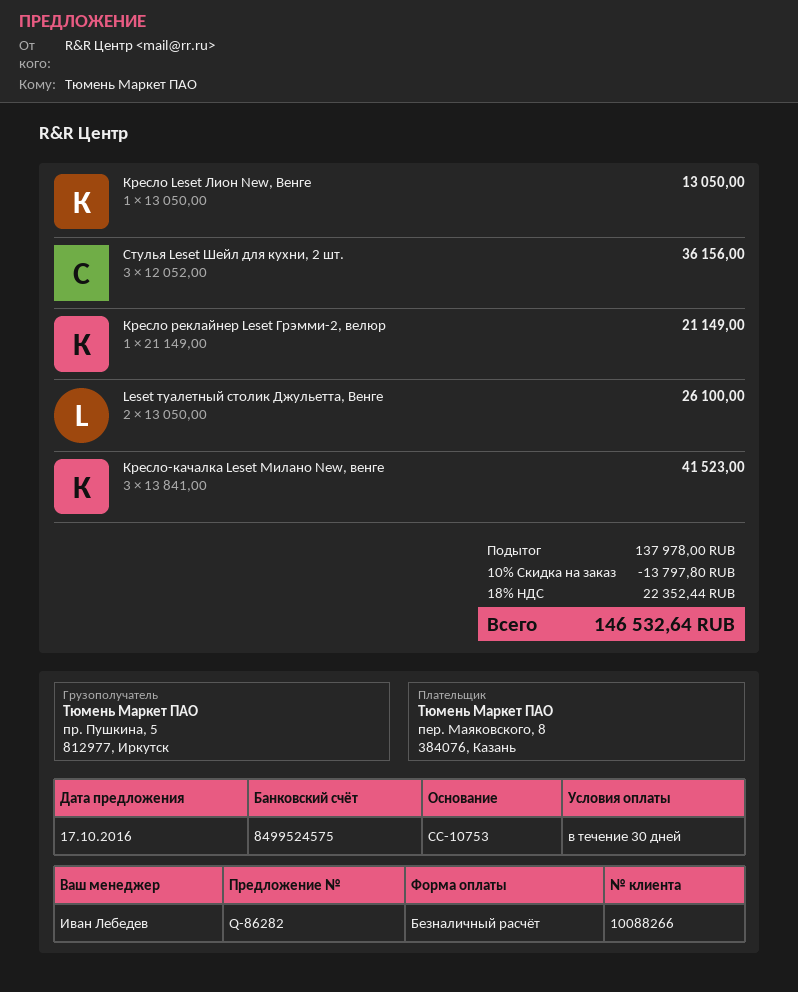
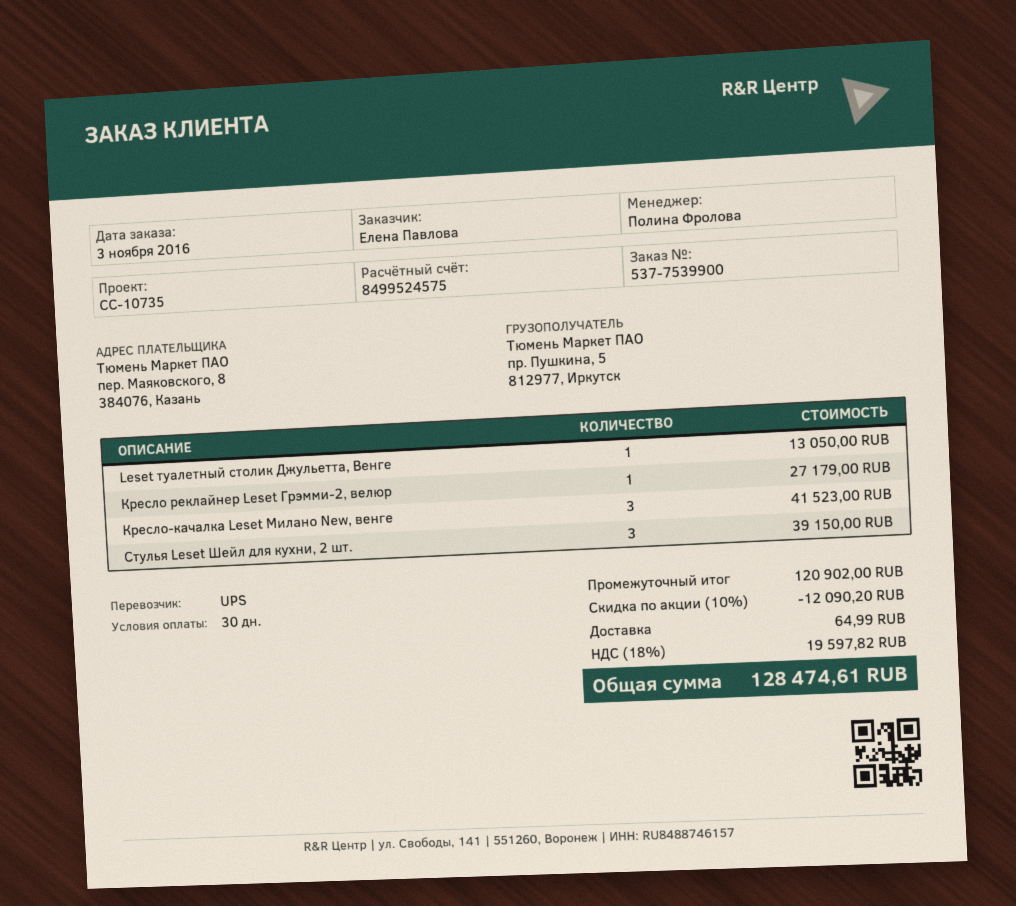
reference: CC-10753 -> CC-10735
sales rep: Иван Лебедев -> Полина Фролова
Кресло Leset Лион New, Венге: 1 for 13050.00 -> none
Стулья Leset Шейл для кухни, 2 шт.: 3 for 36156.00 -> 3 for 39150.00
Кресло реклайнер Leset Грэмми-2, велюр: 1 for 21149.00 -> 1 for 27179.00
Leset туалетный столик Джульетта, Венге: 2 for 26100.00 -> 1 for 13050.00
subtotal: 137978.00 -> 120902.00
discount: 10% = 13797.80 -> 10% = 12090.20
shipping: none -> 64.99
tax: 18% = 22352.44 -> 18% = 19597.82
total: 146532.64 -> 128474.61

